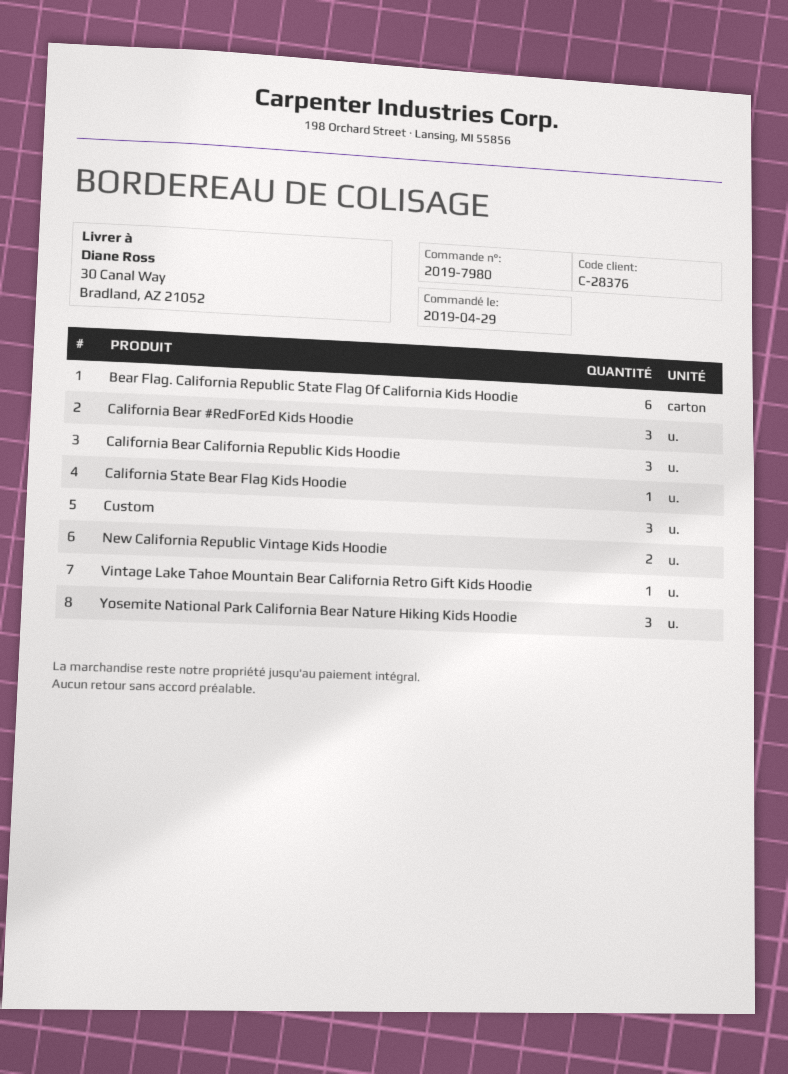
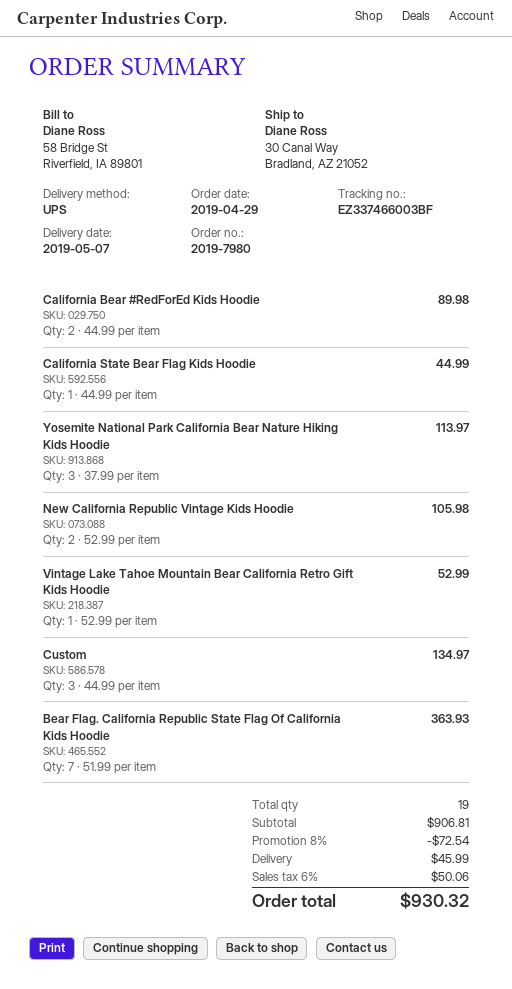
Bear Flag. California Republic State Flag Of California Kids Hoodie: 6 -> 7
California Bear #RedForEd Kids Hoodie: 3 -> 2
California Bear California Republic Kids Hoodie: 3 -> none

